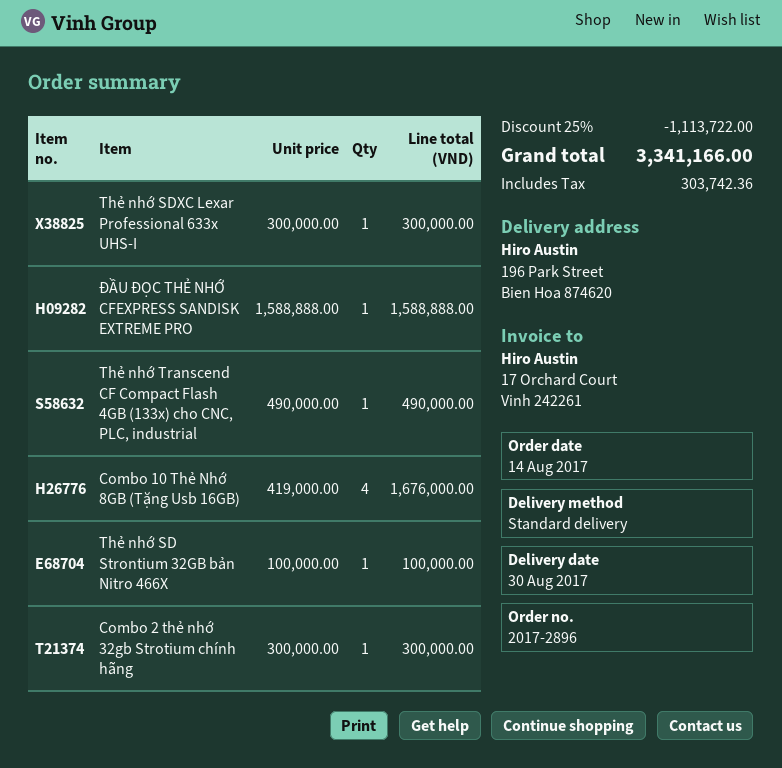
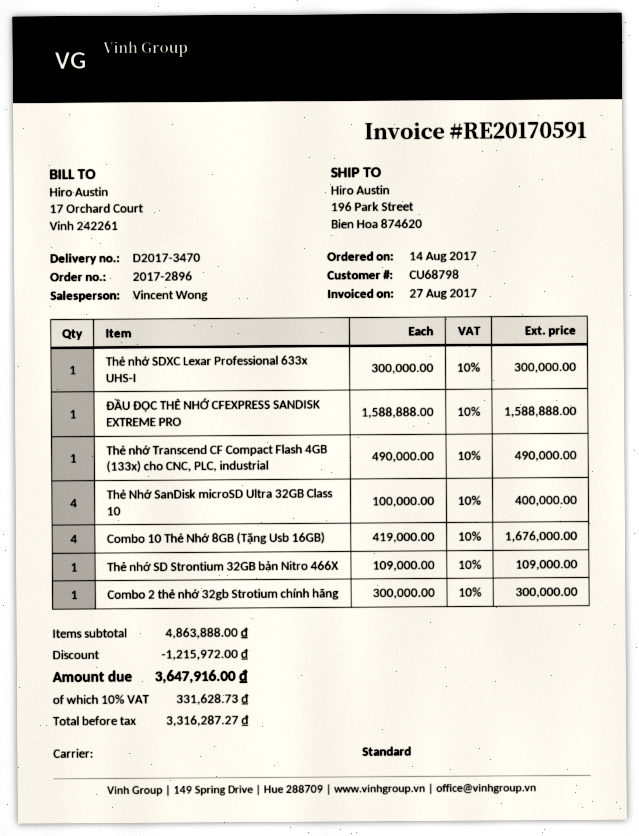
Thẻ nhớ SD Strontium 32GB bản Nitro 466X: 1 x 100000.00 = 100000.00 -> 1 x 109000.00 = 109000.00
Thẻ Nhớ SanDisk microSD Ultra 32GB Class 10: none -> 4 x 100000.00 = 400000.00
discount: 1113722.00 -> 1215972.00
tax: 303742.36 -> 331628.73
total: 3341166.00 -> 3647916.00

